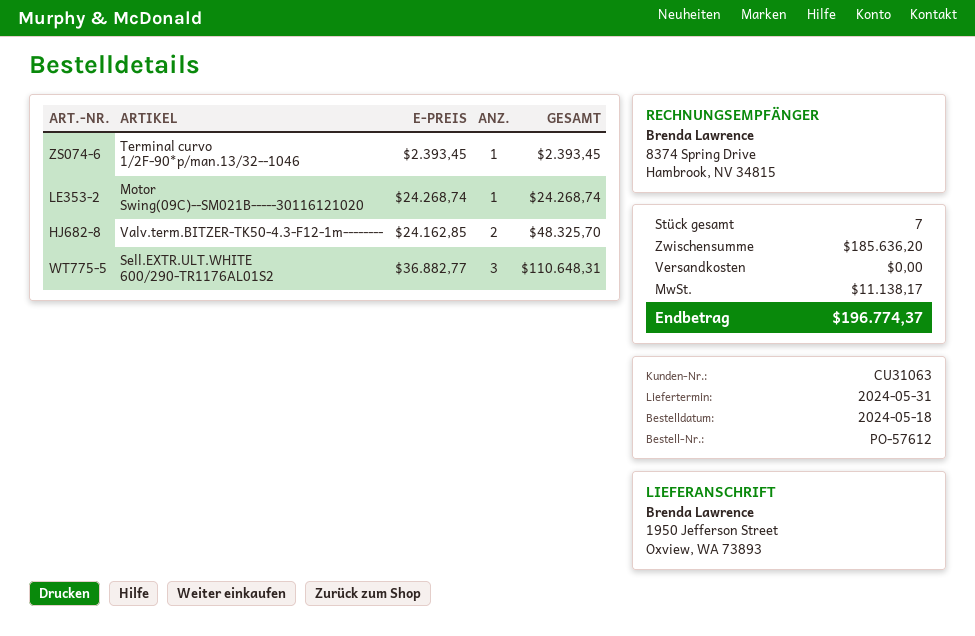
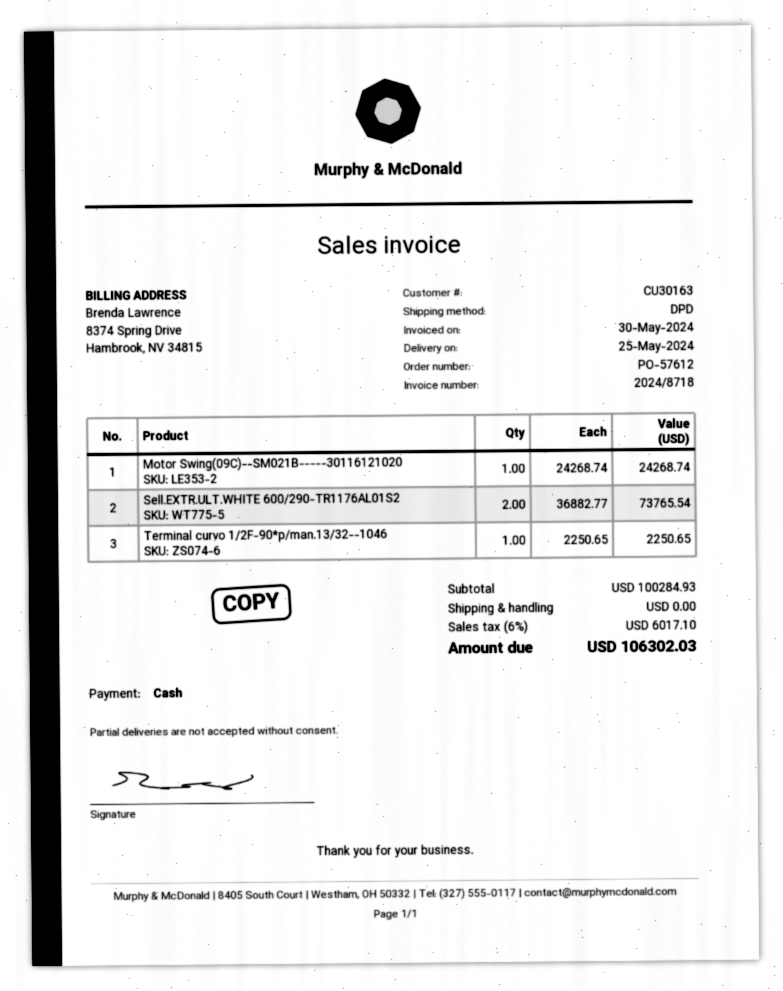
delivery date: 2024-05-31 -> 2024-05-25
customer number: CU31063 -> CU30163
Terminal curvo 1/2F-90*p/man.13/32--1046: 1 x 2393.45 = 2393.45 -> 1 x 2250.65 = 2250.65
Valv.term.BITZER-TK50-4.3-F12-1m--------: 2 x 24162.85 = 48325.70 -> none
Sell.EXTR.ULT.WHITE 600/290-TR1176AL01S2: 3 x 36882.77 = 110648.31 -> 2 x 36882.77 = 73765.54
subtotal: 185636.20 -> 100284.93
tax: 11138.17 -> 6017.10
total: 196774.37 -> 106302.03

